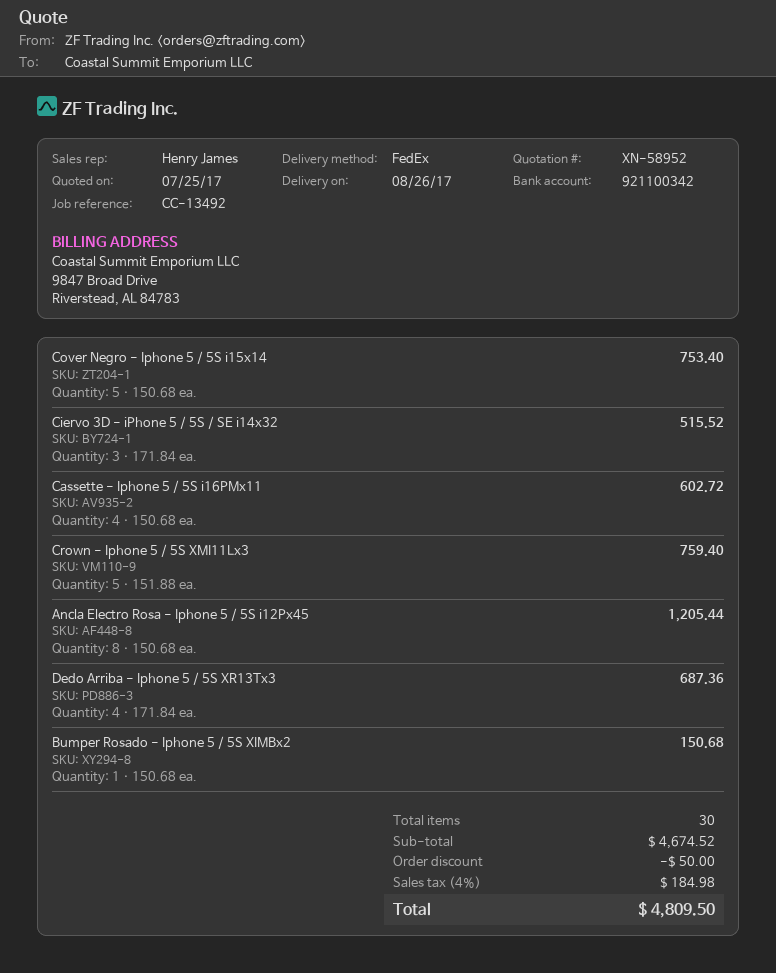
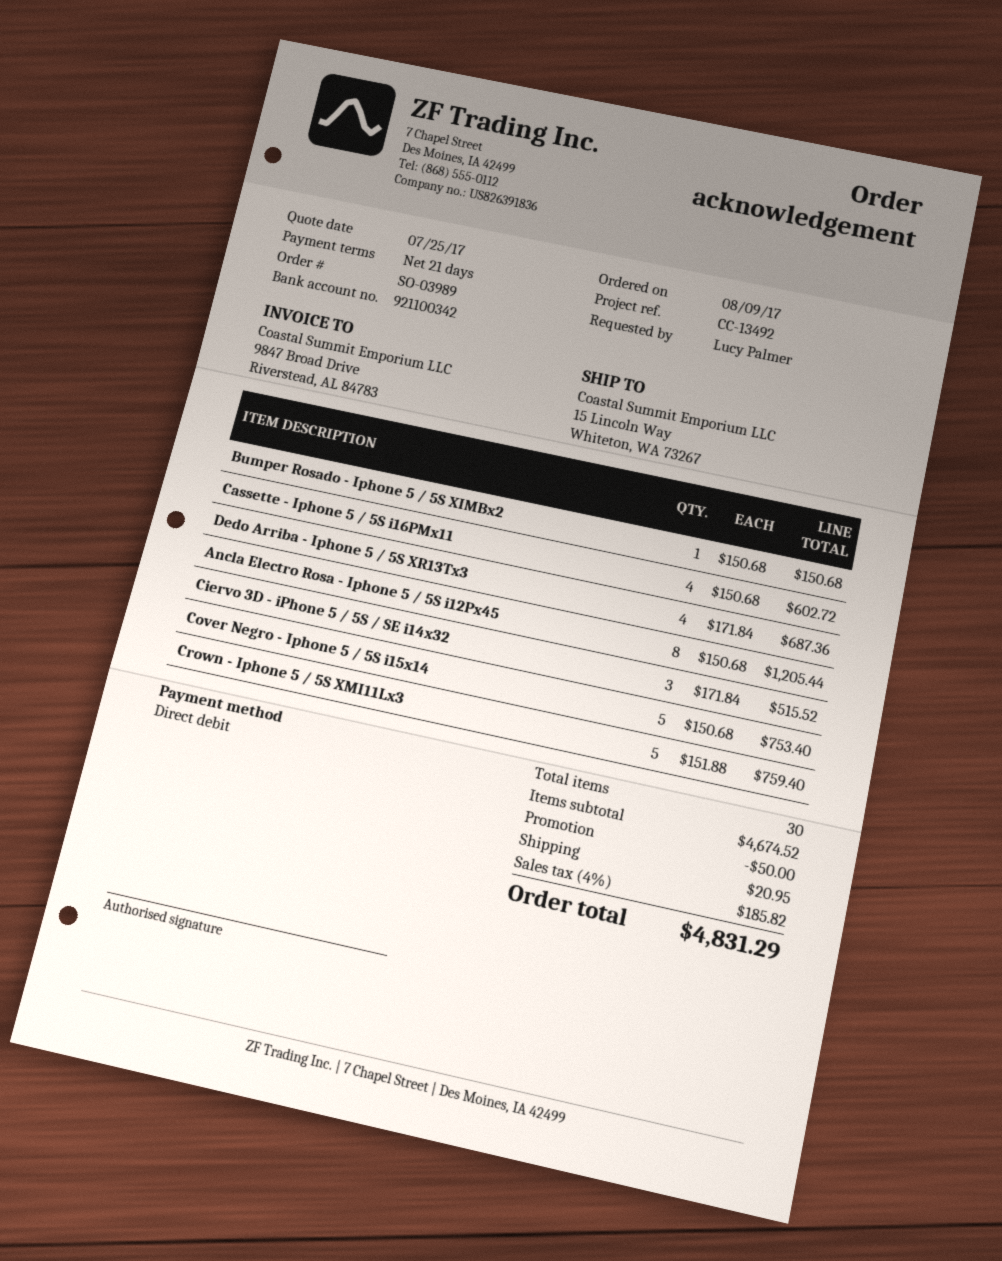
shipping: none -> 20.95
tax: 4% = 184.98 -> 4% = 185.82
total: 4809.50 -> 4831.29

